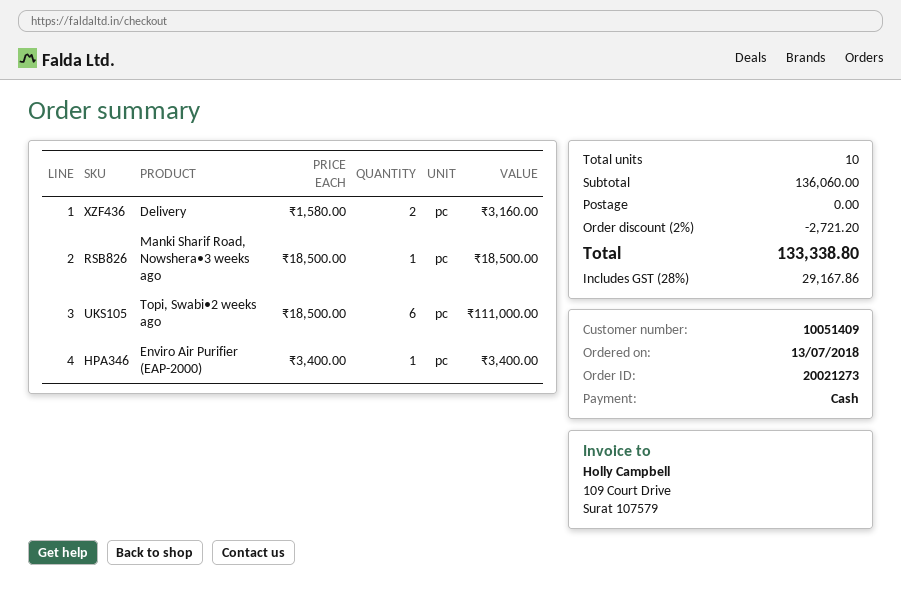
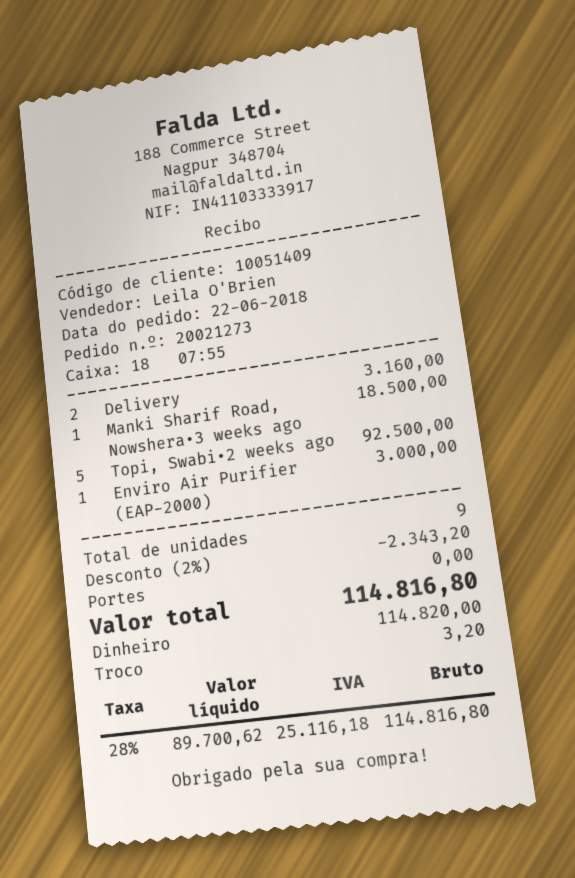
order date: 2018-07-13 -> 2018-06-22
Topi, Swabi•2 weeks ago: 6 for 111000.00 -> 5 for 92500.00
Enviro Air Purifier (EAP-2000): 1 for 3400.00 -> 1 for 3000.00
total quantity: 10 -> 9
discount: 2% = 2721.20 -> 2% = 2343.20
tax: 28% = 29167.86 -> 28% = 25116.18
total: 133338.80 -> 114816.80

